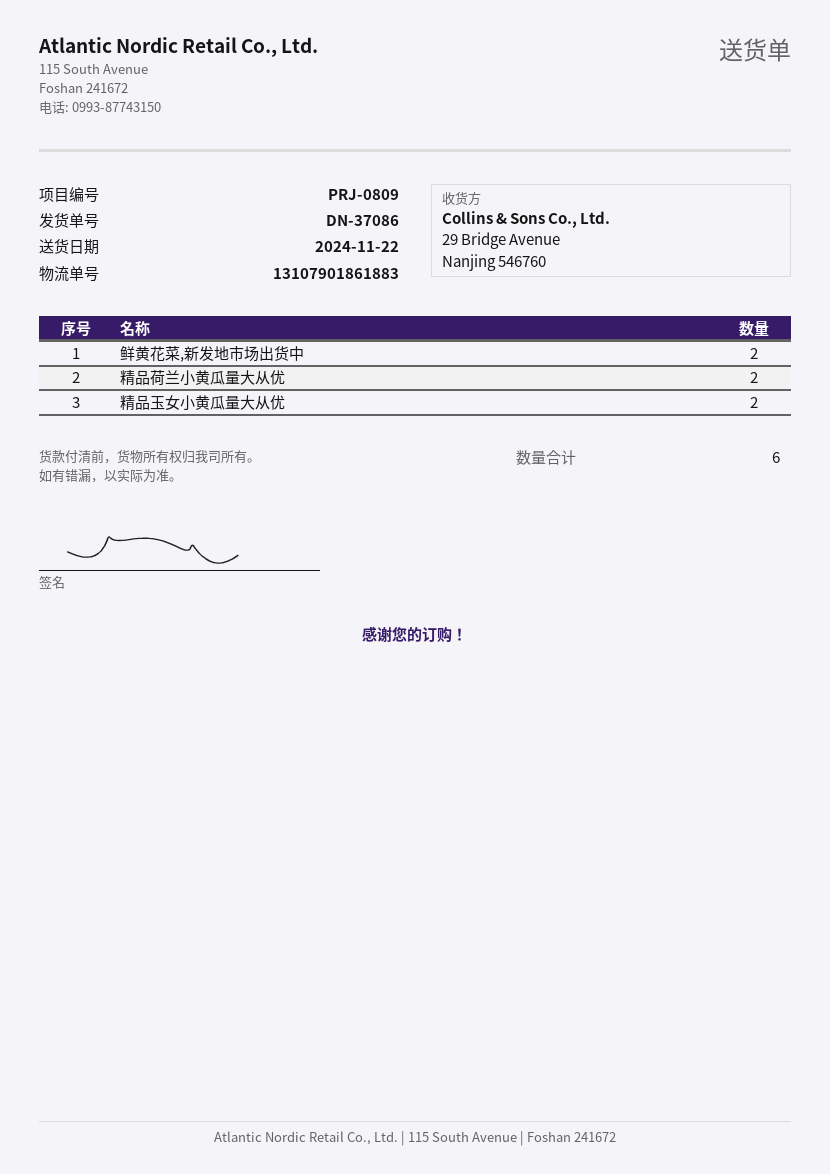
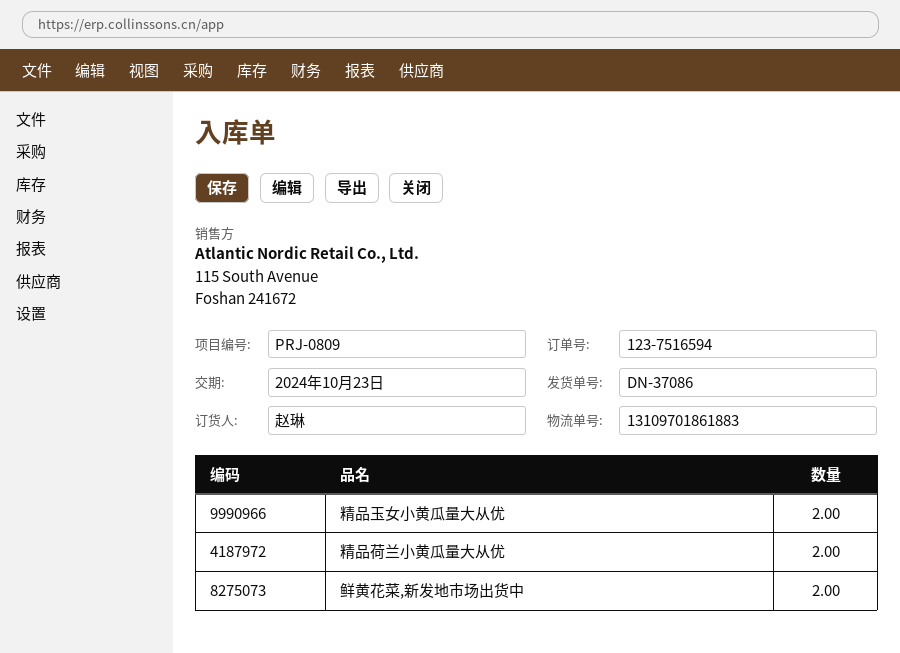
delivery date: 2024-11-22 -> 2024-10-23
tracking number: 13107901861883 -> 13109701861883

